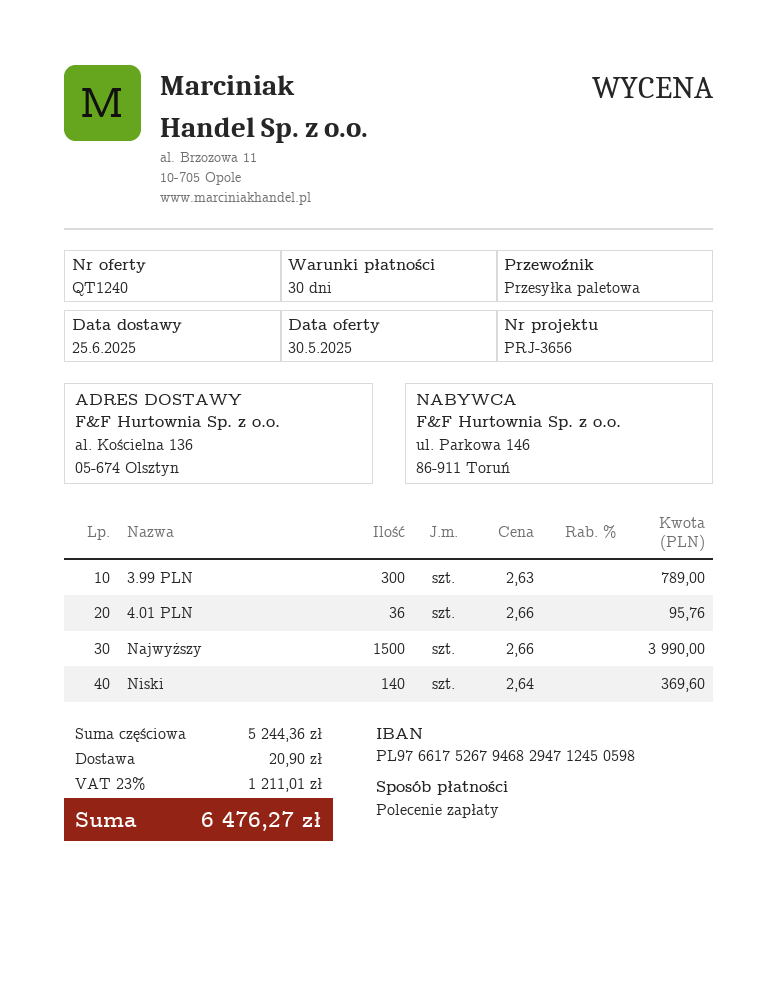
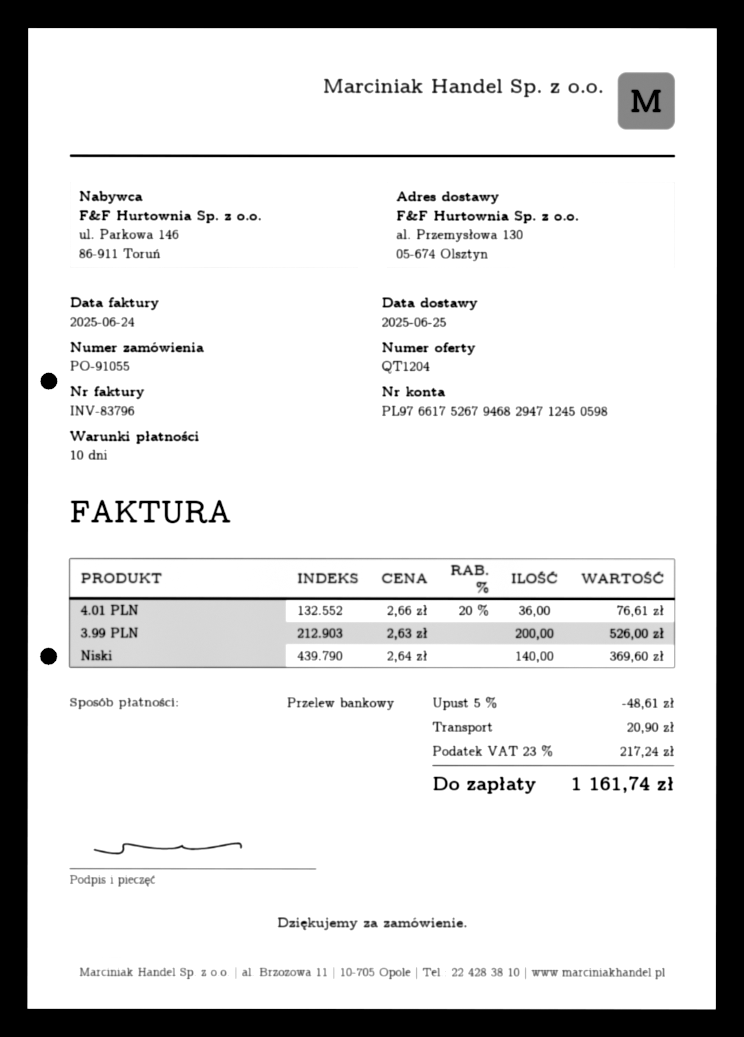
quote number: QT1240 -> QT1204
payment terms: 30 days -> 10 days
payment method: direct debit -> bank transfer
ship to: al. Kościelna 136, 05-674 Olsztyn -> al. Przemysłowa 130, 05-674 Olsztyn
3.99 PLN: 300 x 2.63 = 789.00 -> 200 x 2.63 = 526.00
4.01 PLN: 36 x 2.66 = 95.76 -> 36 x 2.66 - 20% = 76.61
Najwyższy: 1500 x 2.66 = 3990.00 -> none
discount: none -> 5% = 48.61
tax: 23% = 1211.01 -> 23% = 217.24
total: 6476.27 -> 1161.74

